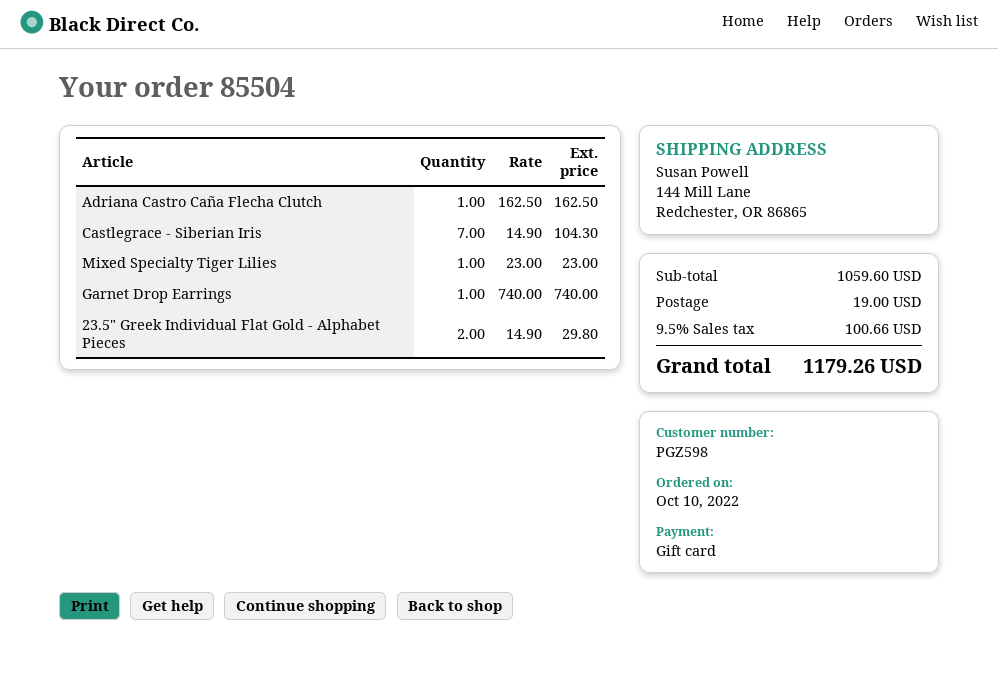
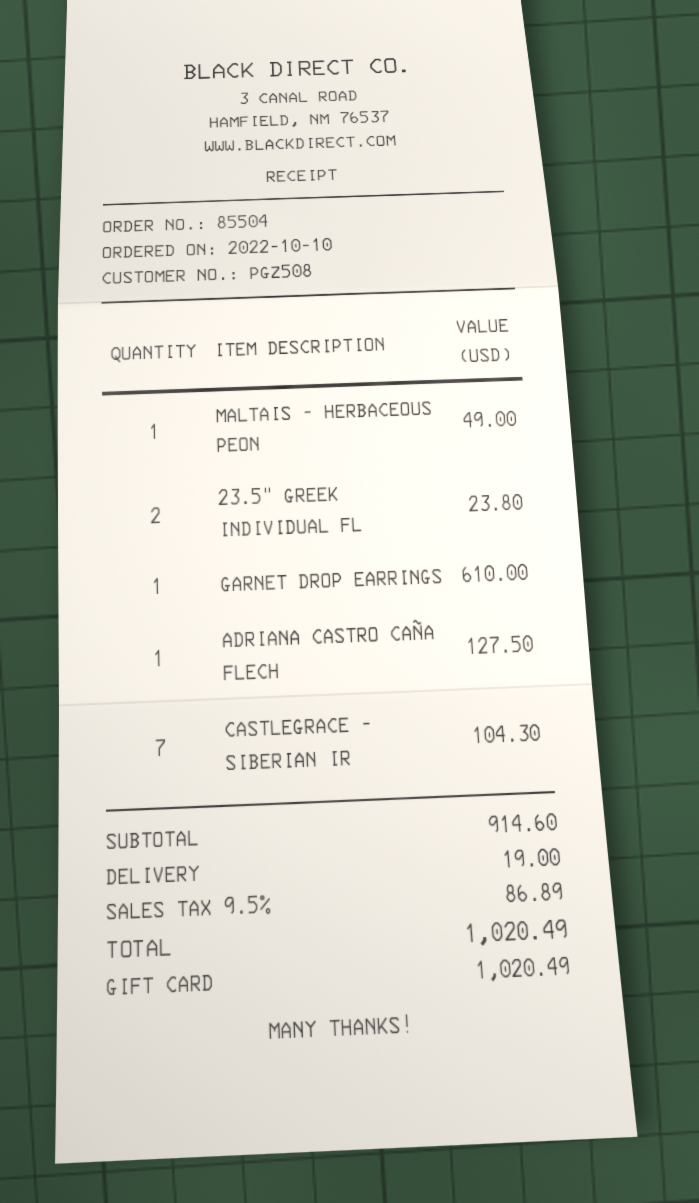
customer number: PGZ598 -> PGZ508
Adriana Castro Caña Flecha Clutch: 1 for 162.50 -> 1 for 127.50
Mixed Specialty Tiger Lilies: 1 for 23.00 -> none
Garnet Drop Earrings: 1 for 740.00 -> 1 for 610.00
23.5" Greek Individual Flat Gold - Alphabet Pieces: 2 for 29.80 -> 2 for 23.80
MALTAIS - HERBACEOUS PEON: none -> 1 for 49.00
subtotal: 1059.60 -> 914.60
tax: 9.5% = 100.66 -> 9.5% = 86.89
total: 1179.26 -> 1020.49

